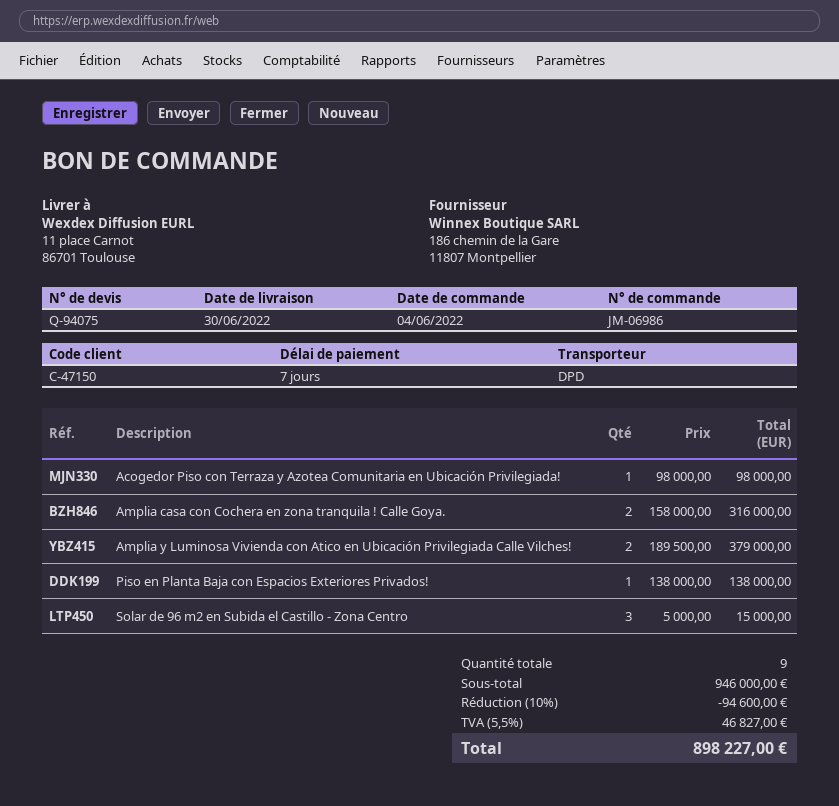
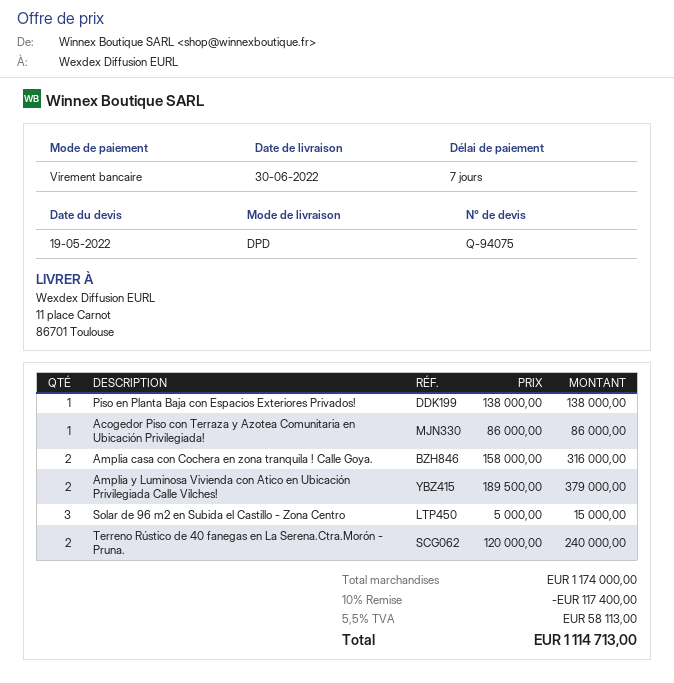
Acogedor Piso con Terraza y Azotea Comunitaria en Ubicación Privilegiada!: 1 x 98000.00 = 98000.00 -> 1 x 86000.00 = 86000.00
Terreno Rústico de 40 fanegas en La Serena.Ctra.Morón - Pruna.: none -> 2 x 120000.00 = 240000.00
subtotal: 946000.00 -> 1174000.00
discount: 10% = 94600.00 -> 10% = 117400.00
tax: 5.5% = 46827.00 -> 5.5% = 58113.00
total: 898227.00 -> 1114713.00

